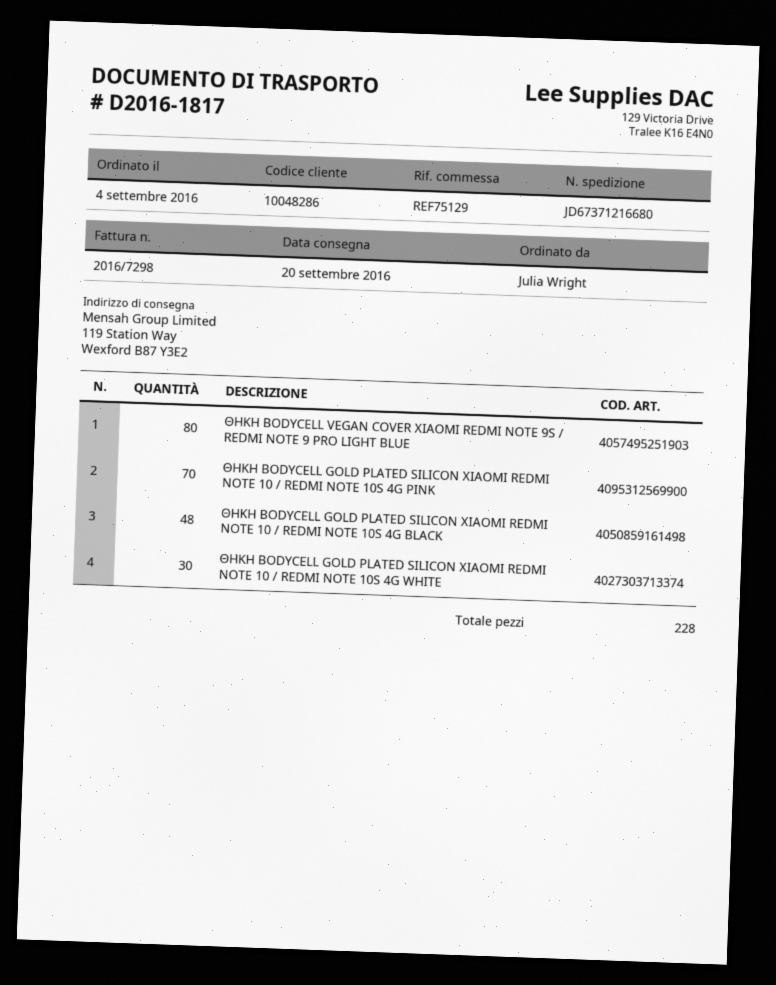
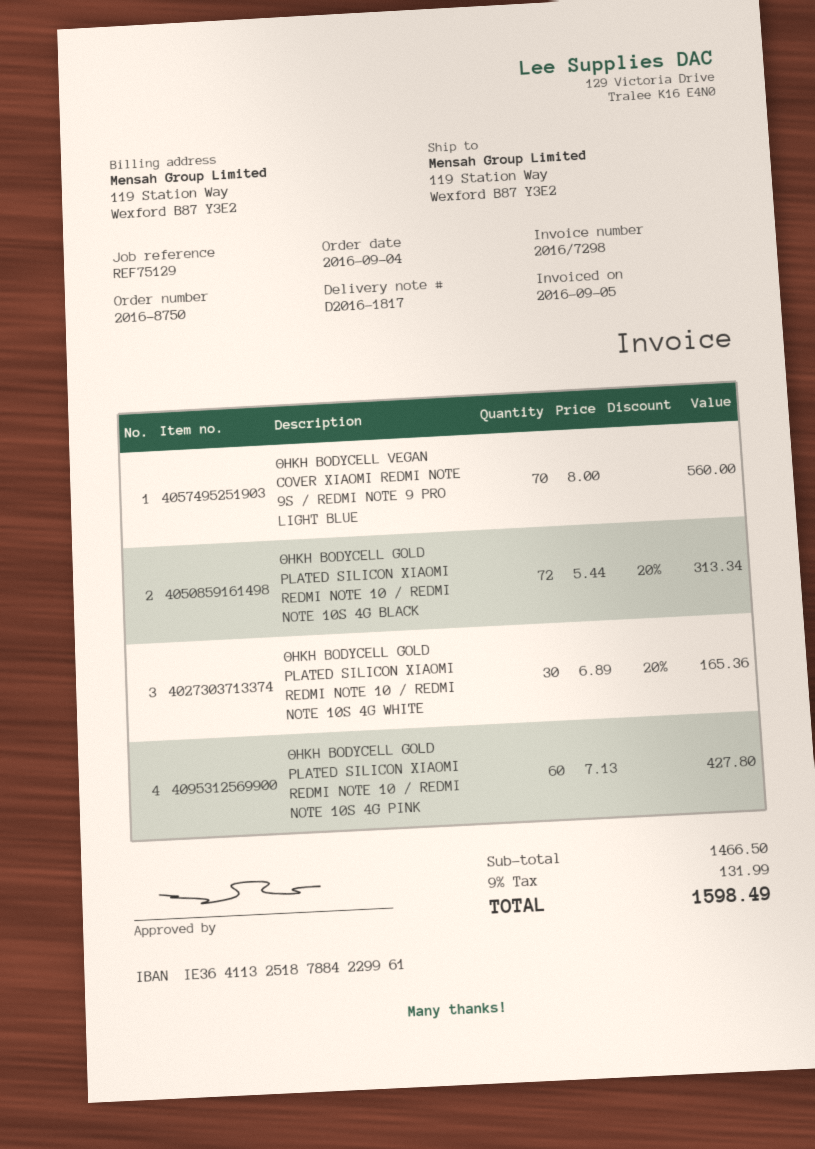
ΘΗΚΗ BODYCELL VEGAN COVER XIAOMI REDMI NOTE 9S / REDMI NOTE 9 PRO LIGHT BLUE: 80 -> 70
ΘΗΚΗ BODYCELL GOLD PLATED SILICON XIAOMI REDMI NOTE 10 / REDMI NOTE 10S 4G PINK: 70 -> 60
ΘΗΚΗ BODYCELL GOLD PLATED SILICON XIAOMI REDMI NOTE 10 / REDMI NOTE 10S 4G BLACK: 48 -> 72

